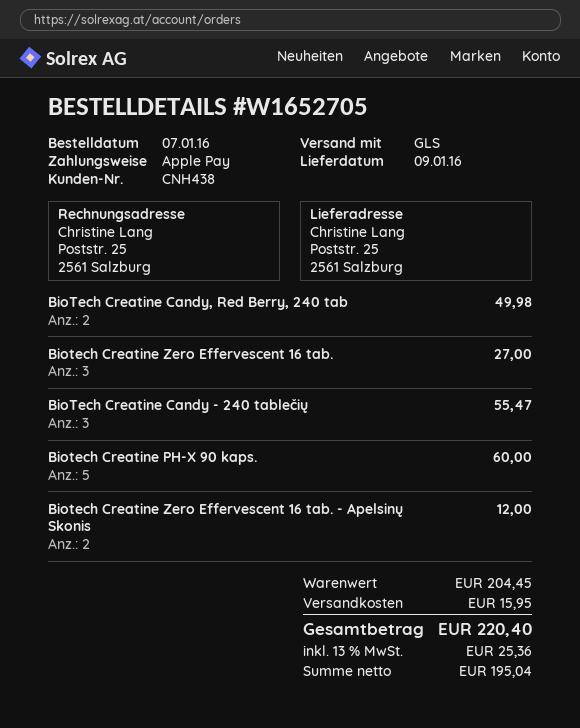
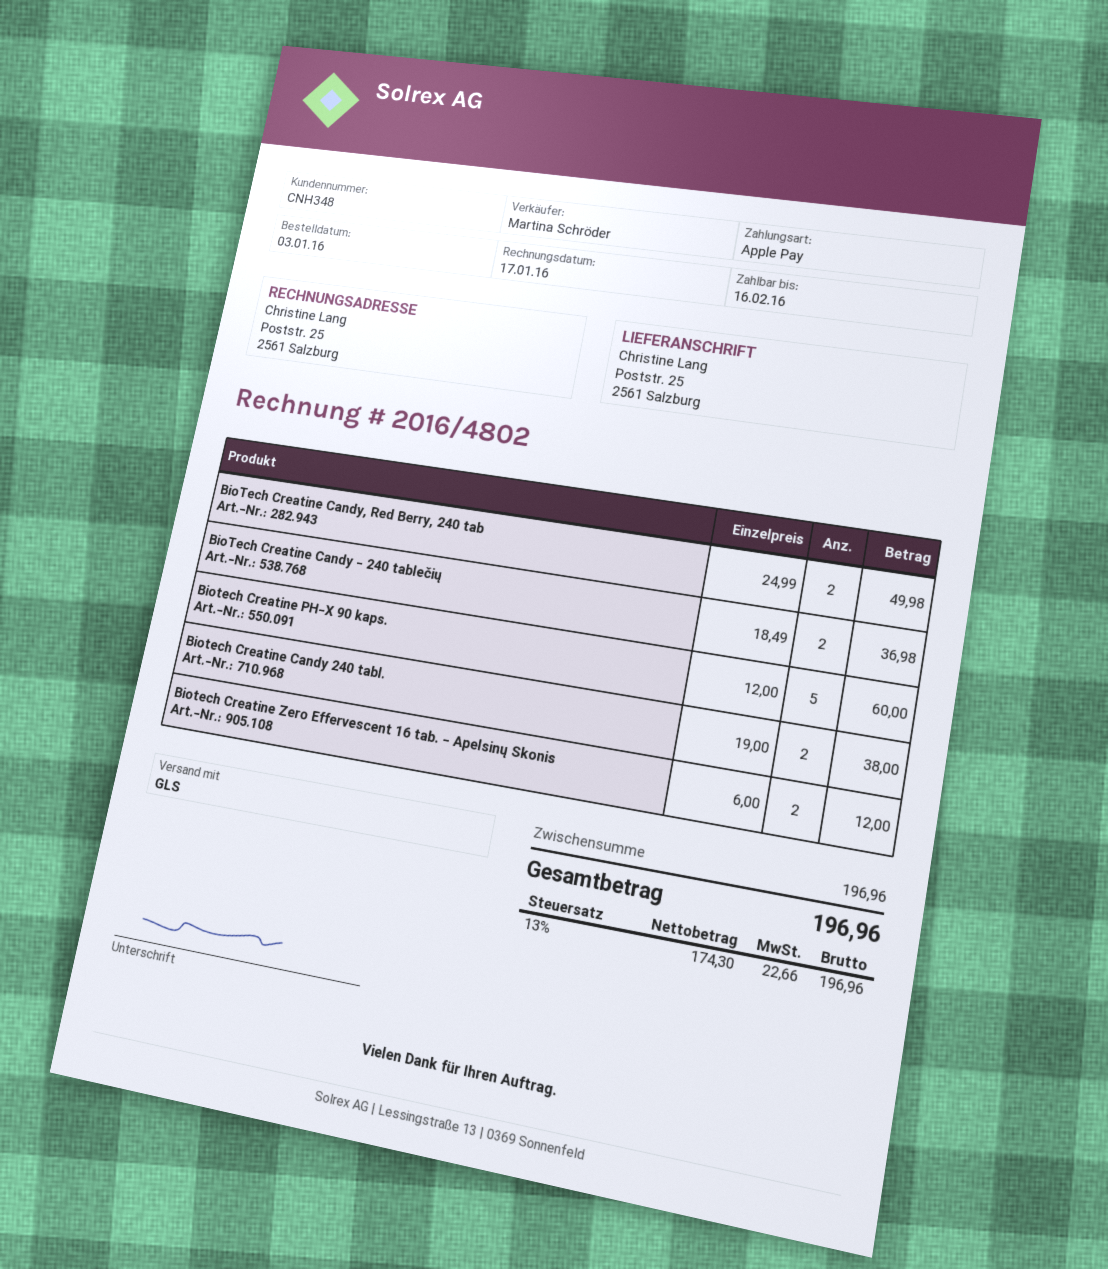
order date: 2016-01-07 -> 2016-01-03
customer number: CNH438 -> CNH348
Biotech Creatine Zero Effervescent 16 tab.: 3 for 27.00 -> none
BioTech Creatine Candy - 240 tablečių: 3 for 55.47 -> 2 for 36.98
Biotech Creatine Candy 240 tabl.: none -> 2 for 38.00
subtotal: 204.45 -> 196.96
shipping: 15.95 -> none
net: 195.04 -> 174.30
tax: 13% = 25.36 -> 13% = 22.66
total: 220.40 -> 196.96

